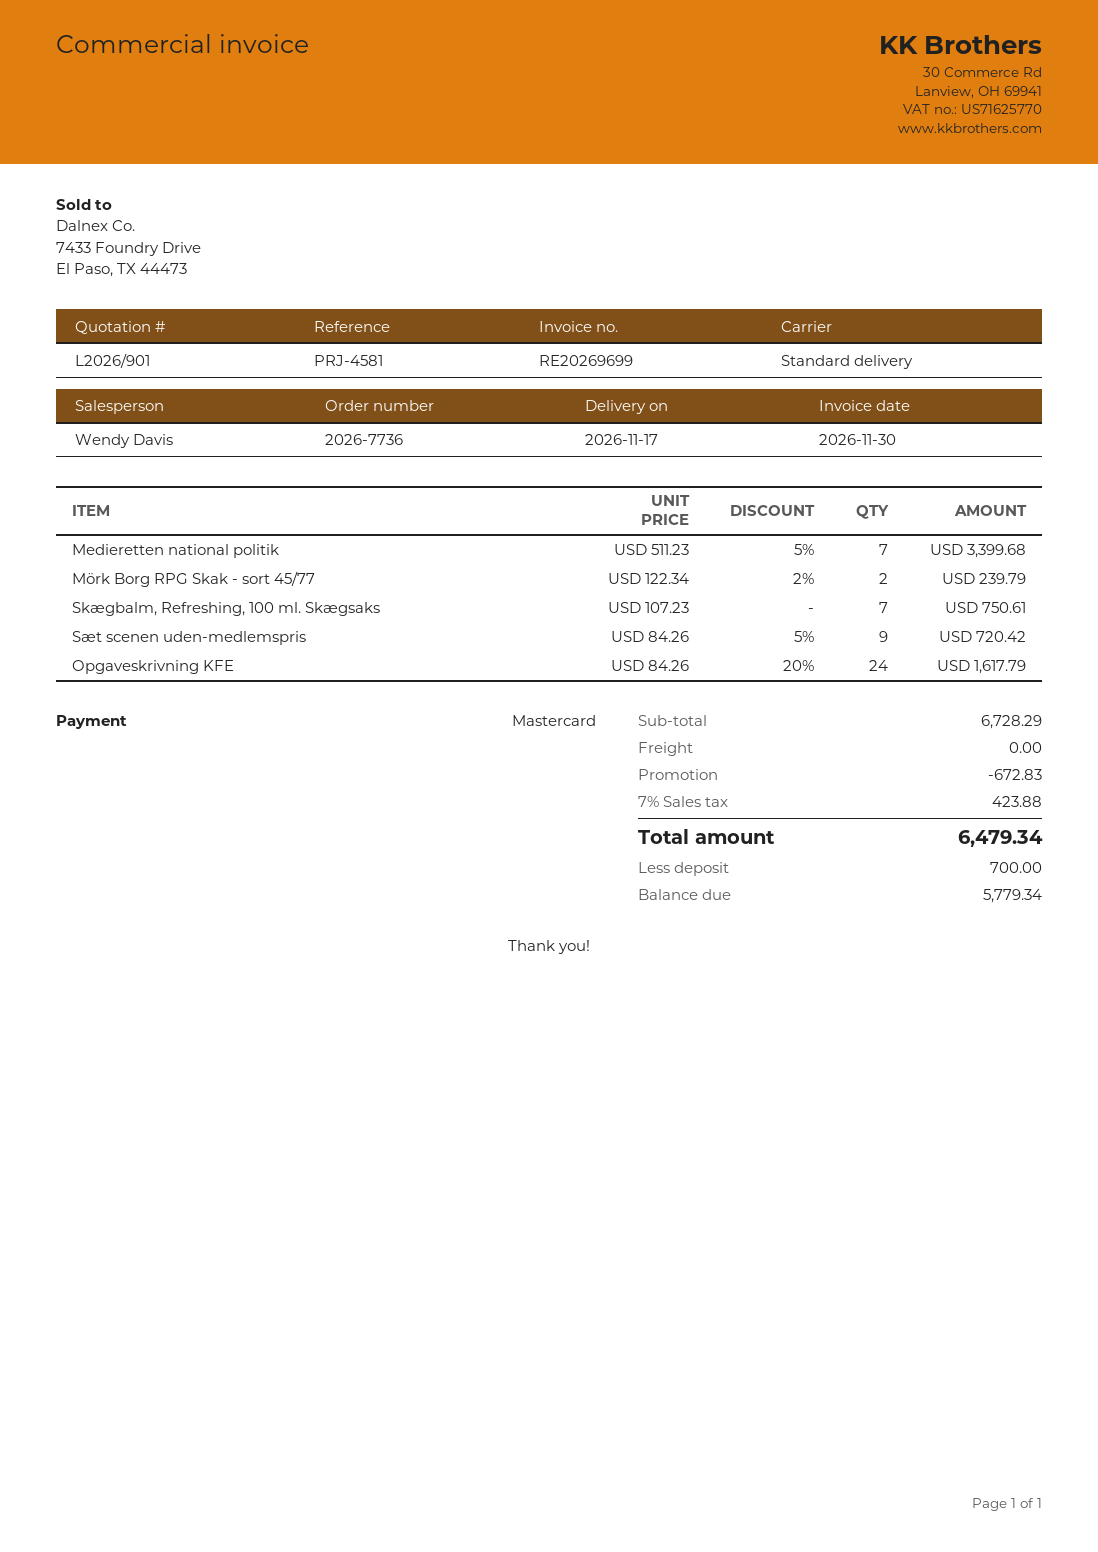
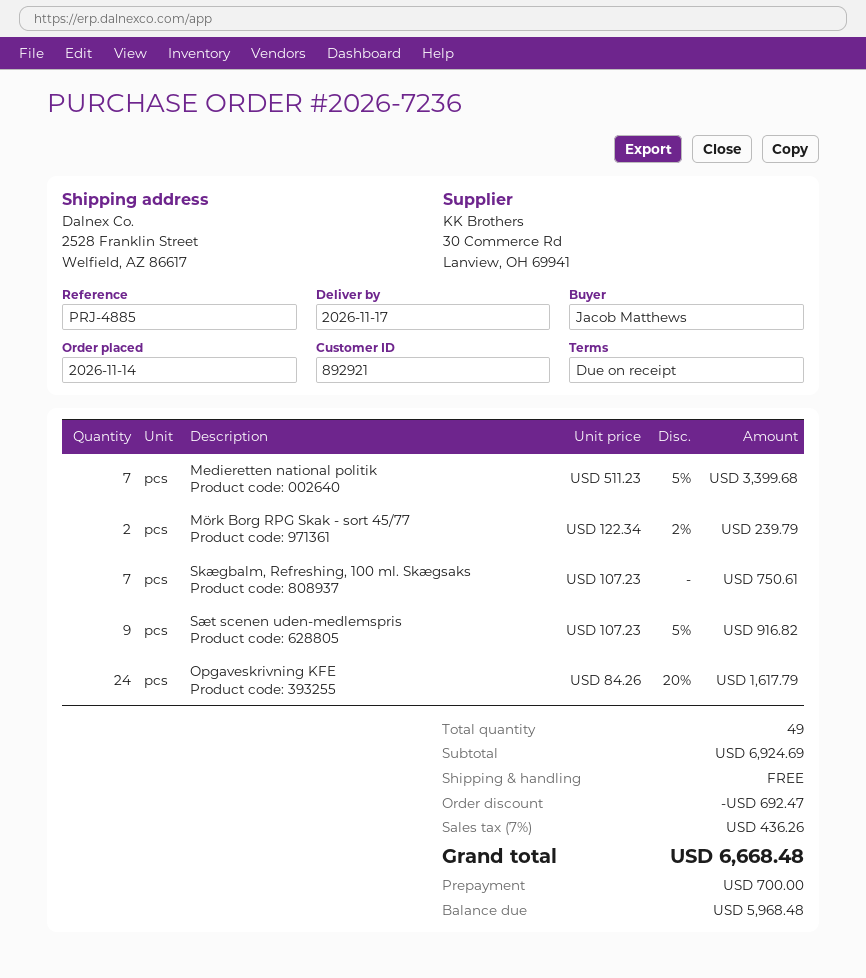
order number: 2026-7736 -> 2026-7236
reference: PRJ-4581 -> PRJ-4885
Sæt scenen uden-medlemspris: 9 x 84.26 - 5% = 720.42 -> 9 x 107.23 - 5% = 916.82
subtotal: 6728.29 -> 6924.69
discount: 672.83 -> 692.47
tax: 7% = 423.88 -> 7% = 436.26
total: 6479.34 -> 6668.48
balance: 5779.34 -> 5968.48

